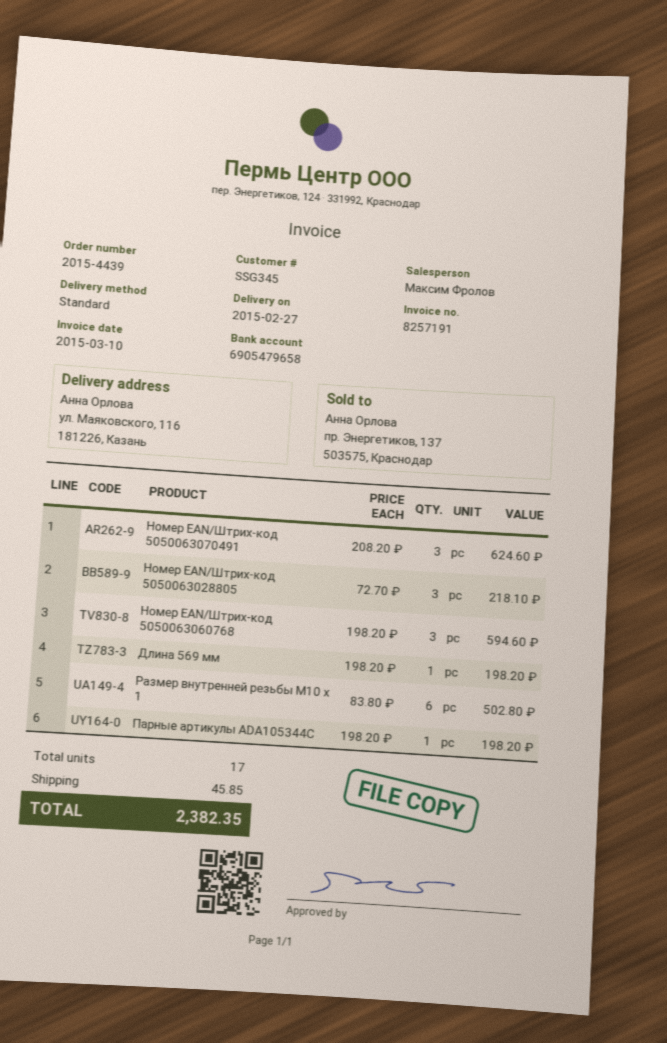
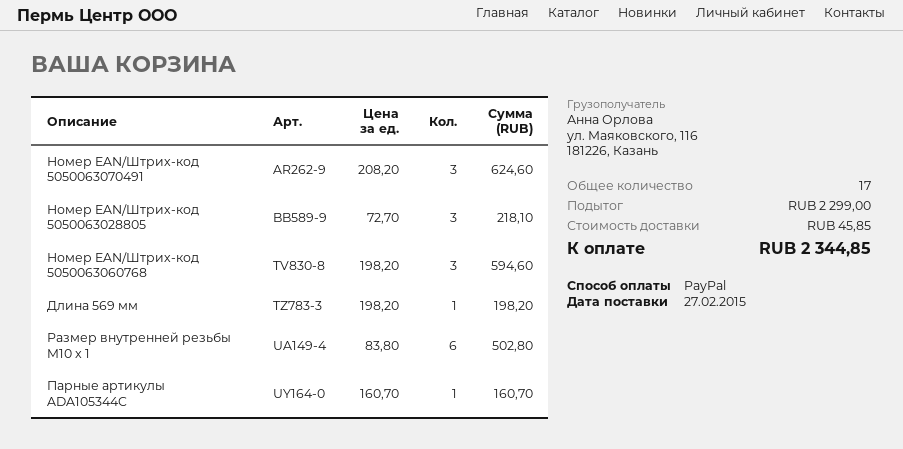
Парные артикулы ADA105344C: 1 x 198.20 = 198.20 -> 1 x 160.70 = 160.70
total: 2382.35 -> 2344.85

